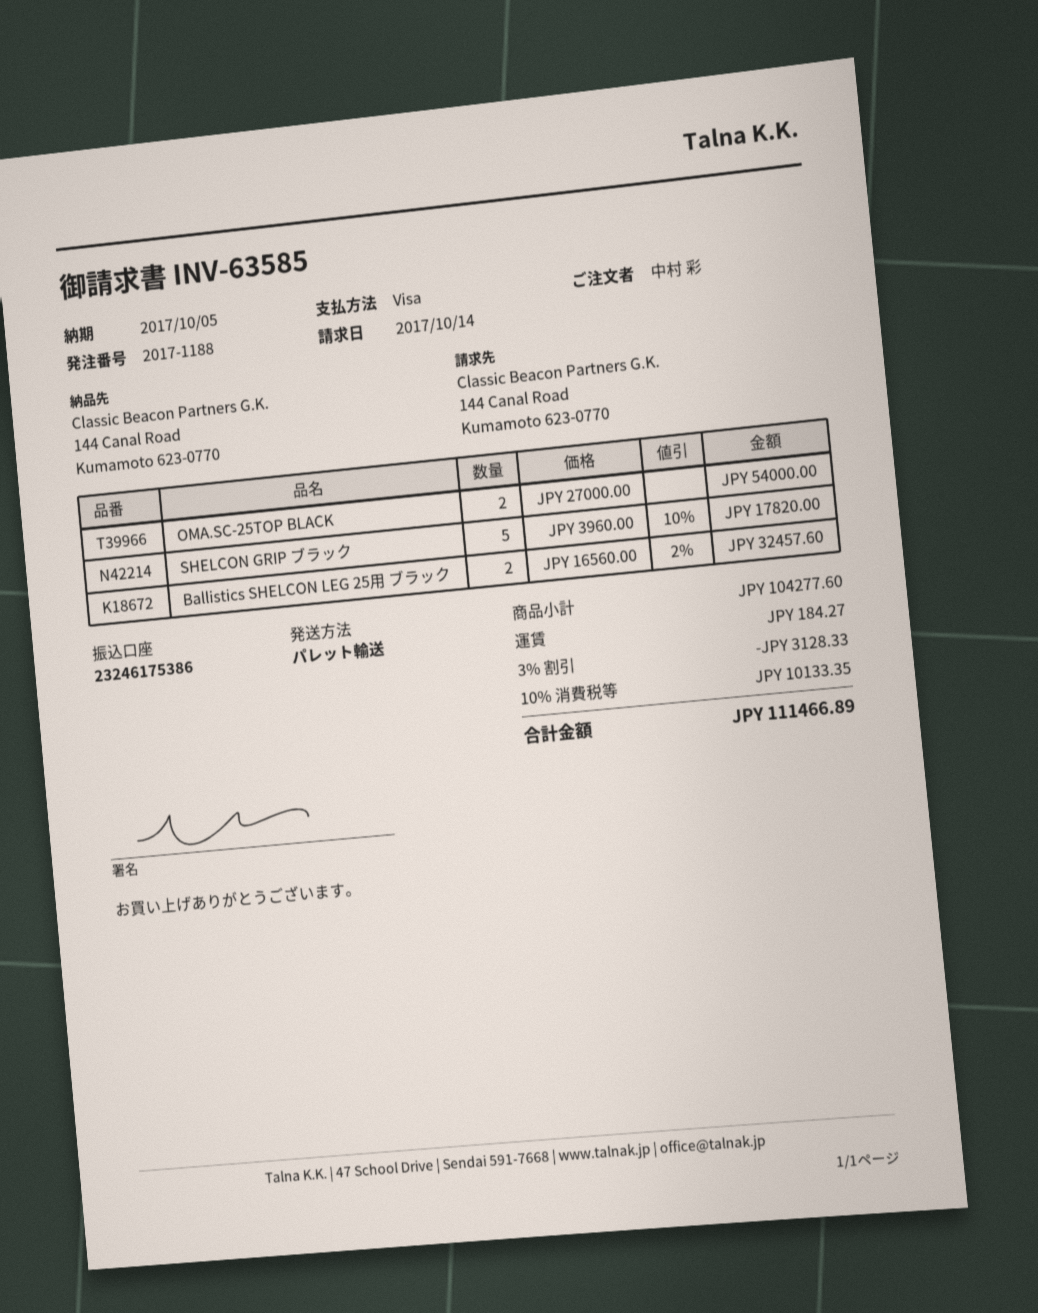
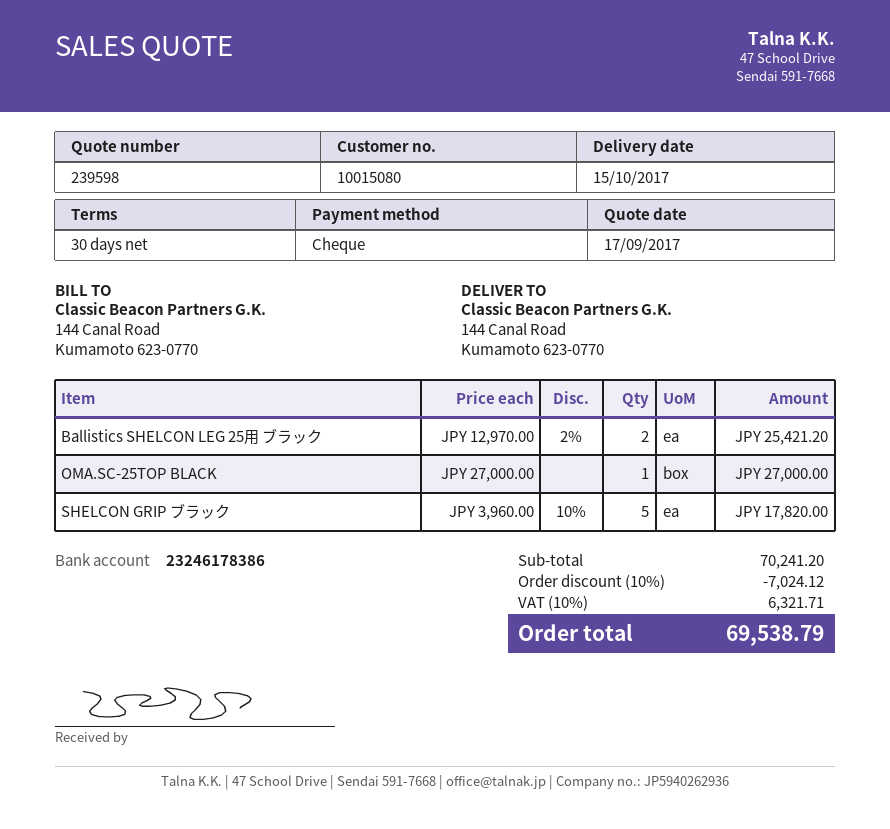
delivery date: 2017-10-05 -> 2017-10-15
payment method: Visa -> cheque
bank account: 23246175386 -> 23246178386
OMA.SC-25TOP BLACK: 2 x 27000.00 = 54000.00 -> 1 x 27000.00 = 27000.00
Ballistics SHELCON LEG 25用 ブラック: 2 x 16560.00 - 2% = 32457.60 -> 2 x 12970.00 - 2% = 25421.20
subtotal: 104277.60 -> 70241.20
discount: 3% = 3128.33 -> 10% = 7024.12
shipping: 184.27 -> none
tax: 10% = 10133.35 -> 10% = 6321.71
total: 111466.89 -> 69538.79

